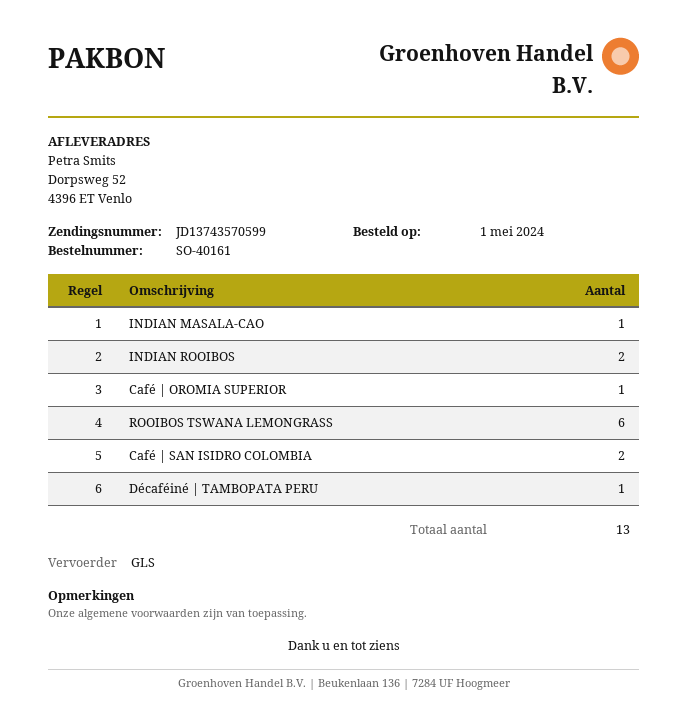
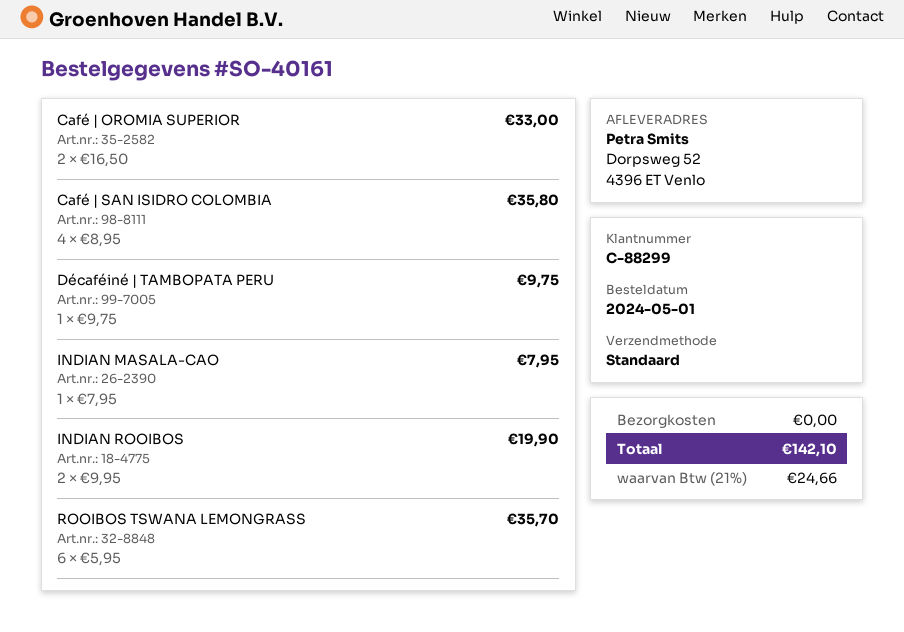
shipping method: GLS -> standard
Café | OROMIA SUPERIOR: 1 -> 2
Café | SAN ISIDRO COLOMBIA: 2 -> 4

